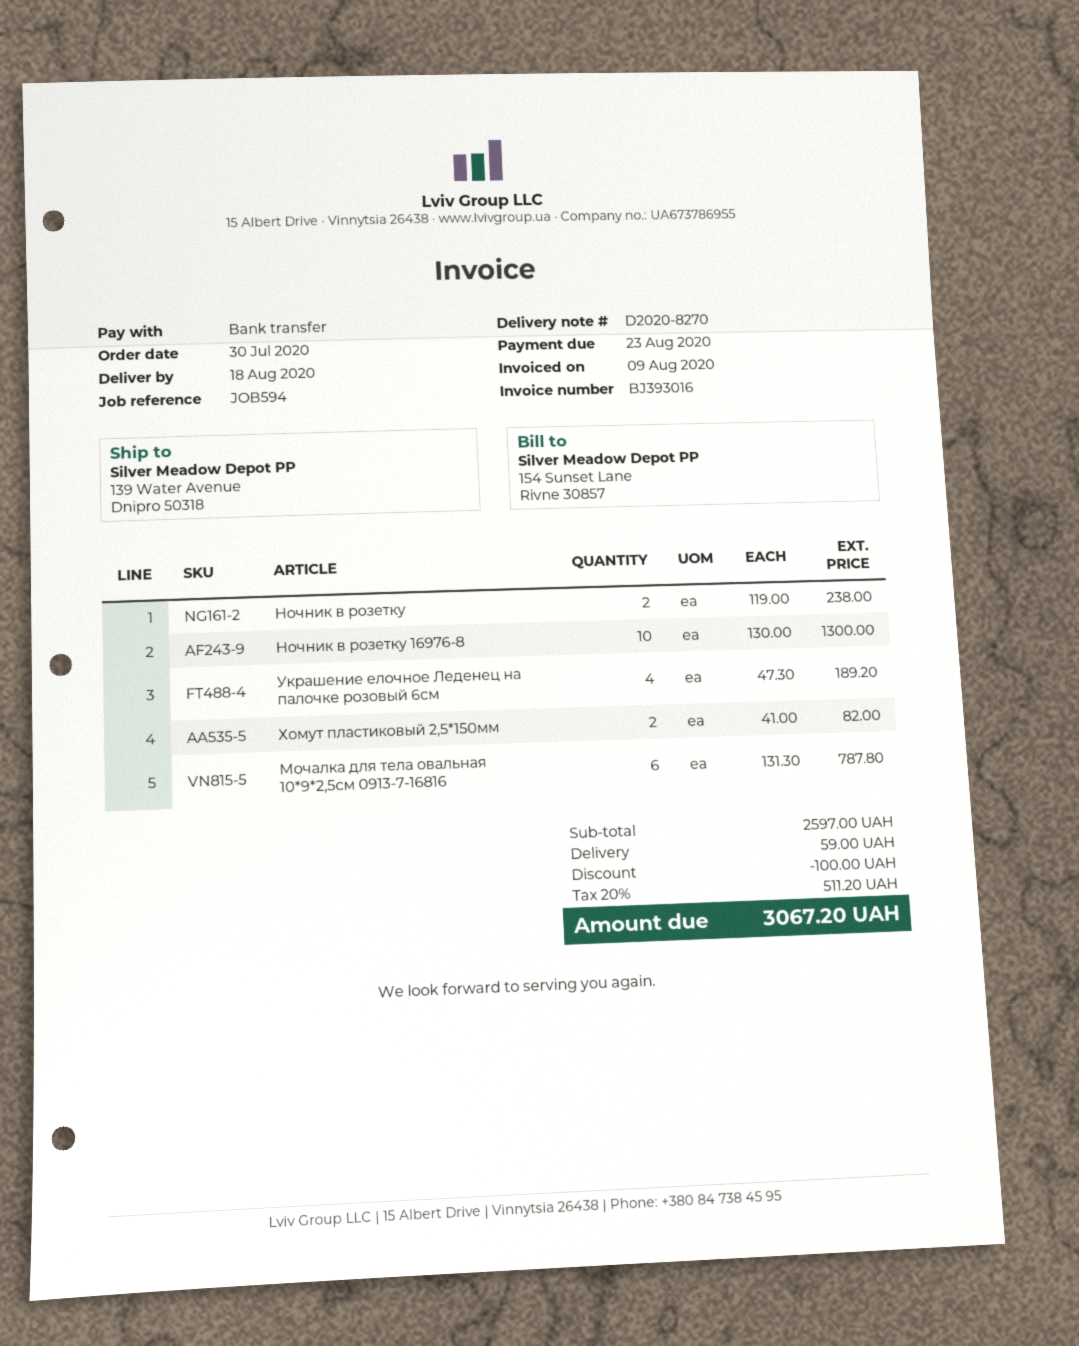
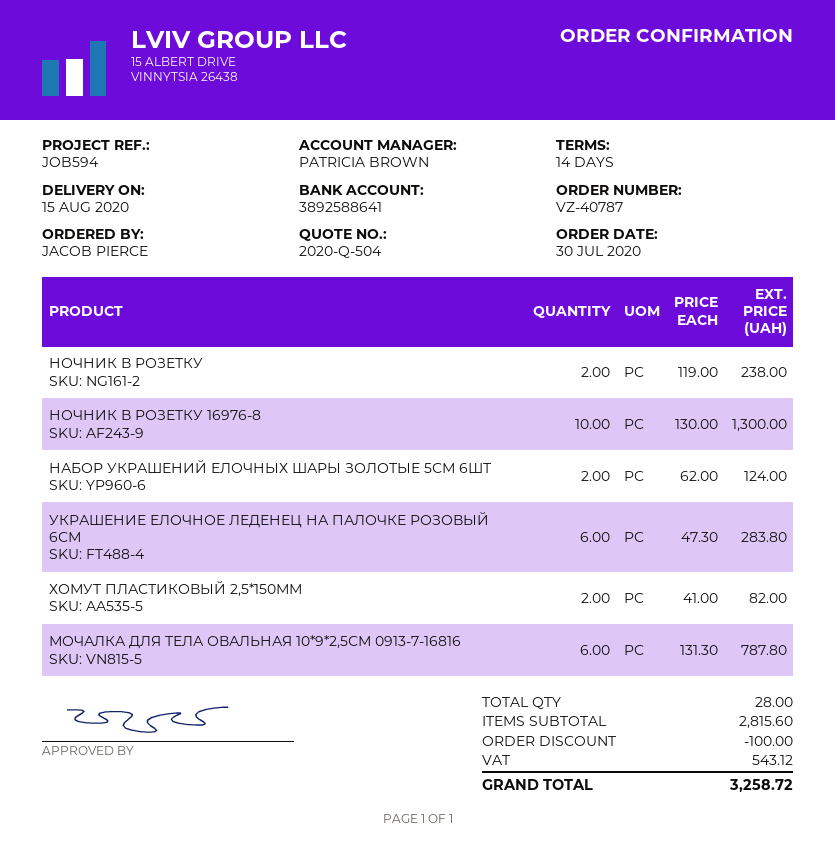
delivery date: 2020-08-18 -> 2020-08-15
Украшение елочное Леденец на палочке розовый 6см: 4 x 47.30 = 189.20 -> 6 x 47.30 = 283.80
НАБОР УКРАШЕНИЙ ЕЛОЧНЫХ ШАРЫ ЗОЛОТЫЕ 5СМ 6ШТ: none -> 2 x 62.00 = 124.00
subtotal: 2597.00 -> 2815.60
shipping: 59.00 -> none
tax: 511.20 -> 543.12
total: 3067.20 -> 3258.72

